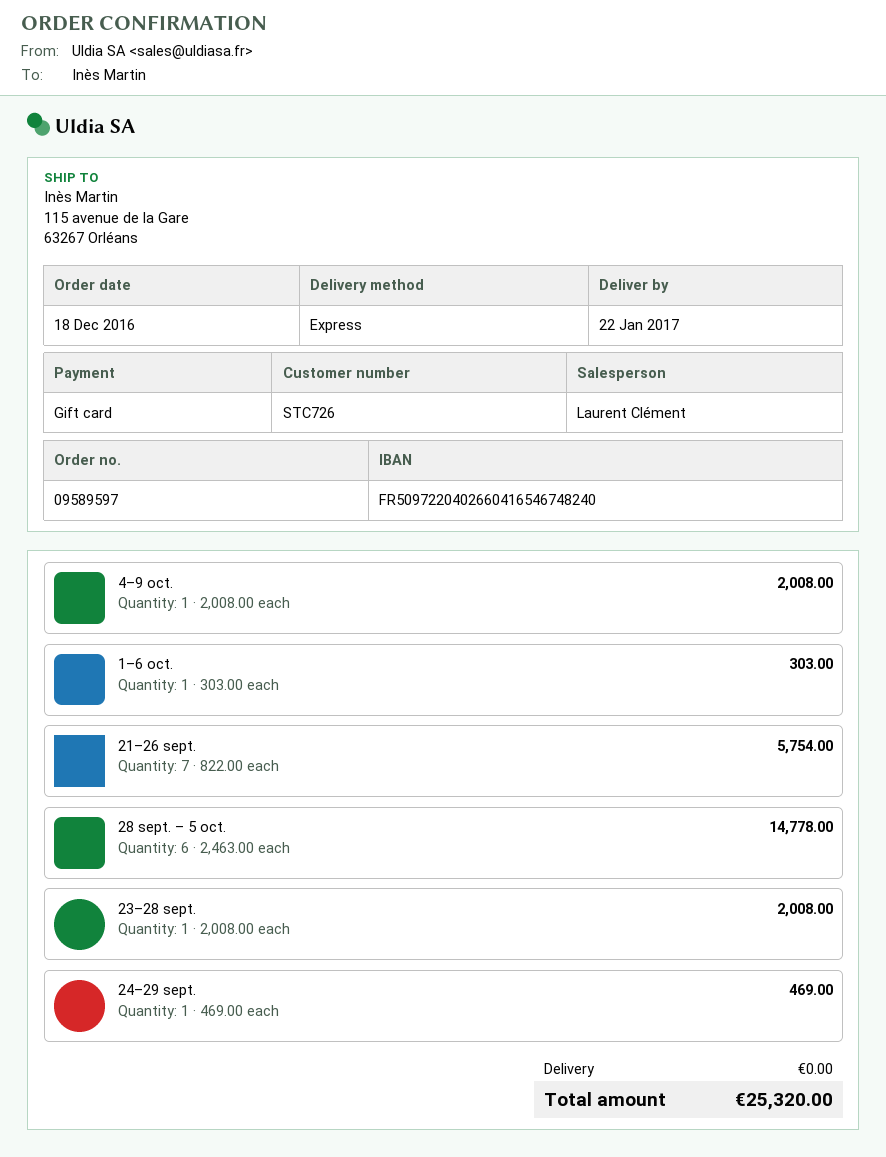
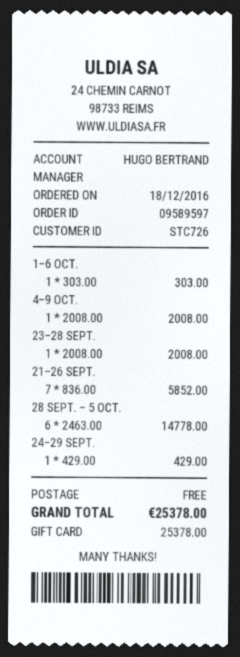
sales rep: Laurent Clément -> HUGO BERTRAND
21–26 sept.: 7 x 822.00 = 5754.00 -> 7 x 836.00 = 5852.00
24–29 sept.: 1 x 469.00 = 469.00 -> 1 x 429.00 = 429.00
total: 25320.00 -> 25378.00

